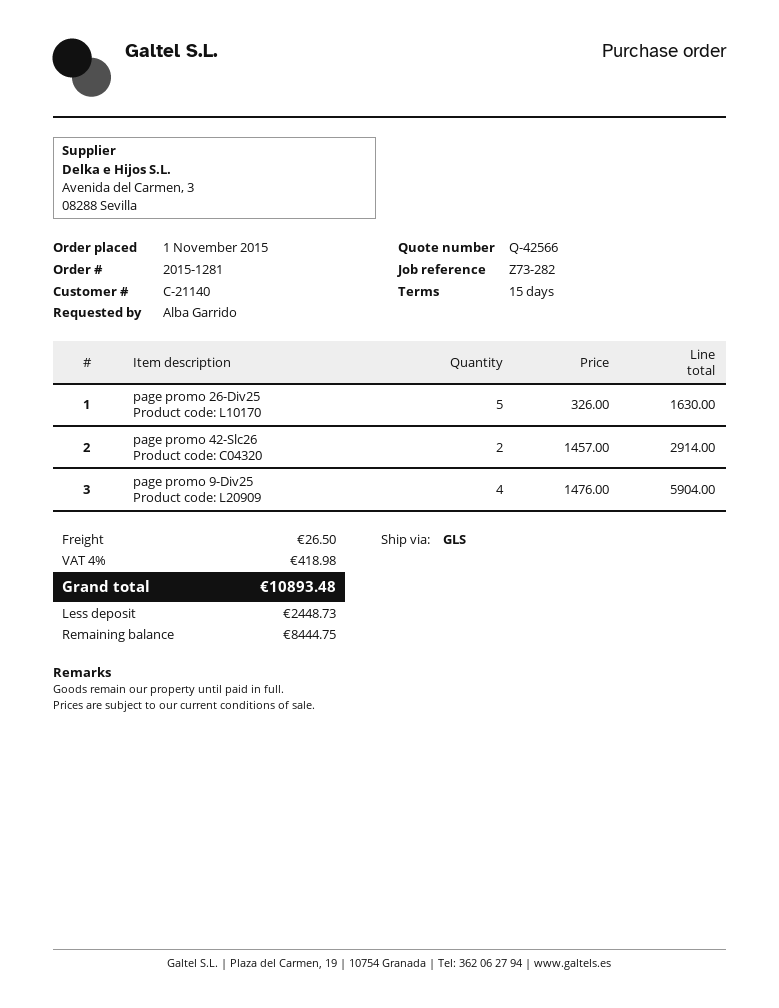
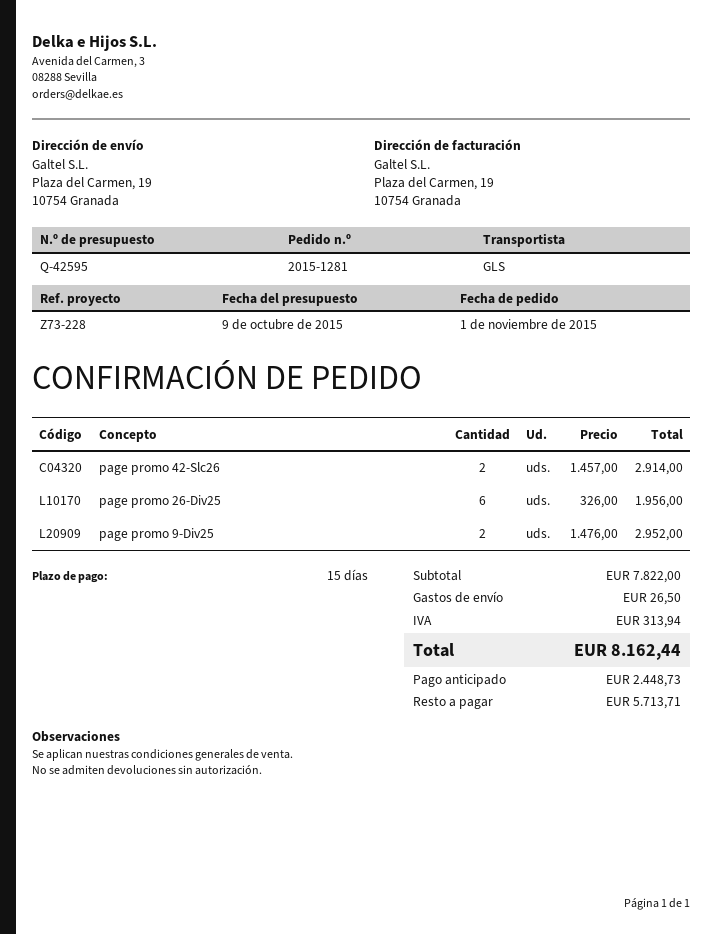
quote number: Q-42566 -> Q-42595
reference: Z73-282 -> Z73-228
page promo 26-Div25: 5 x 326.00 = 1630.00 -> 6 x 326.00 = 1956.00
page promo 9-Div25: 4 x 1476.00 = 5904.00 -> 2 x 1476.00 = 2952.00
tax: 418.98 -> 313.94
total: 10893.48 -> 8162.44
balance: 8444.75 -> 5713.71

